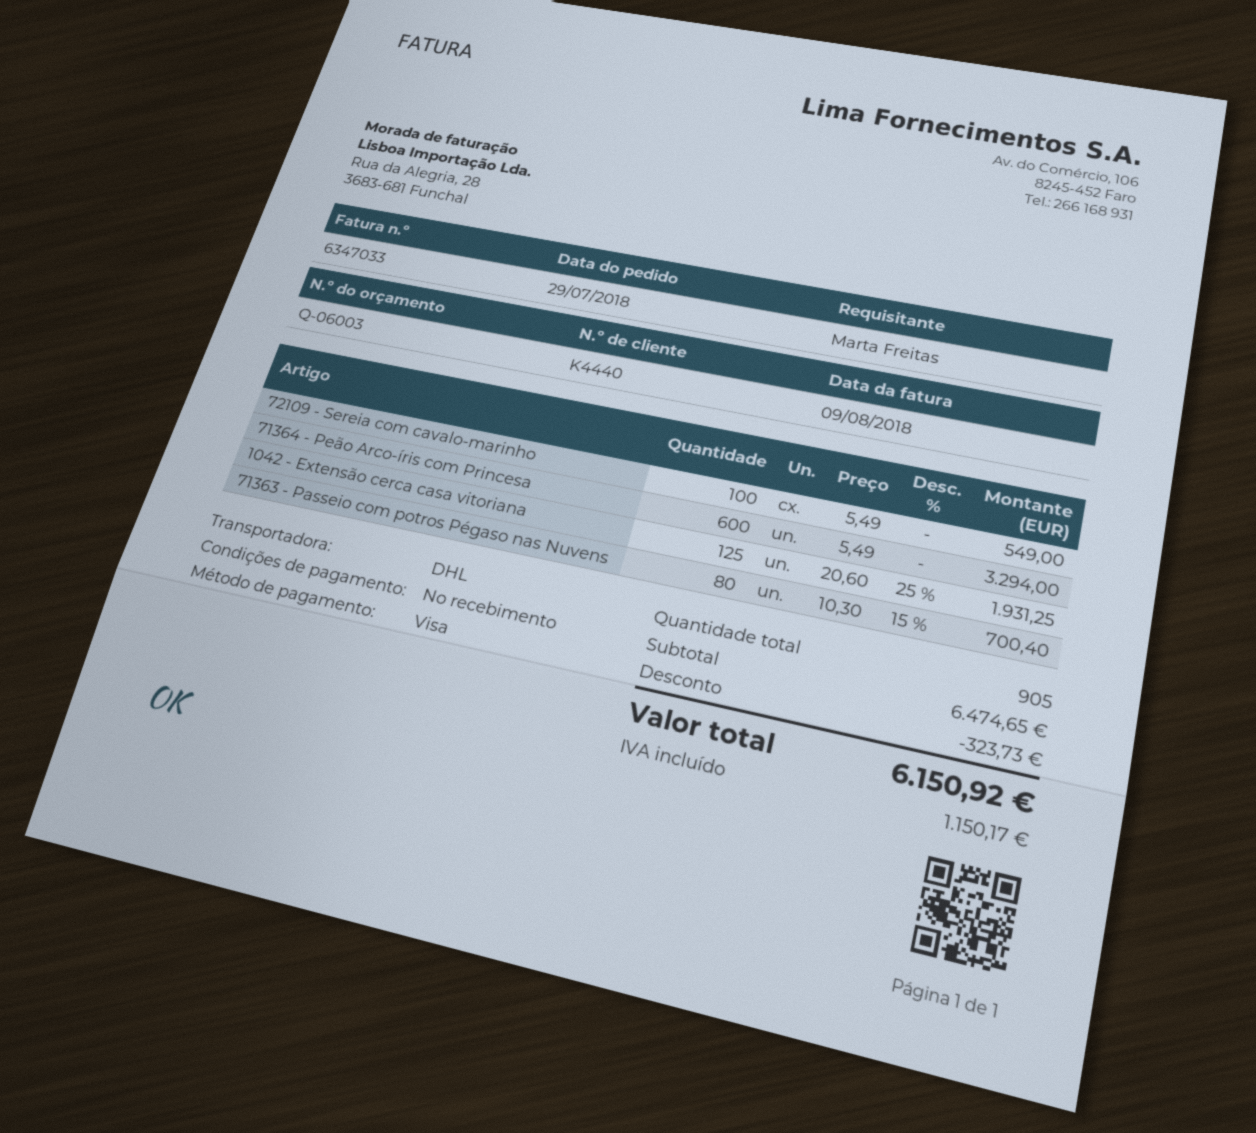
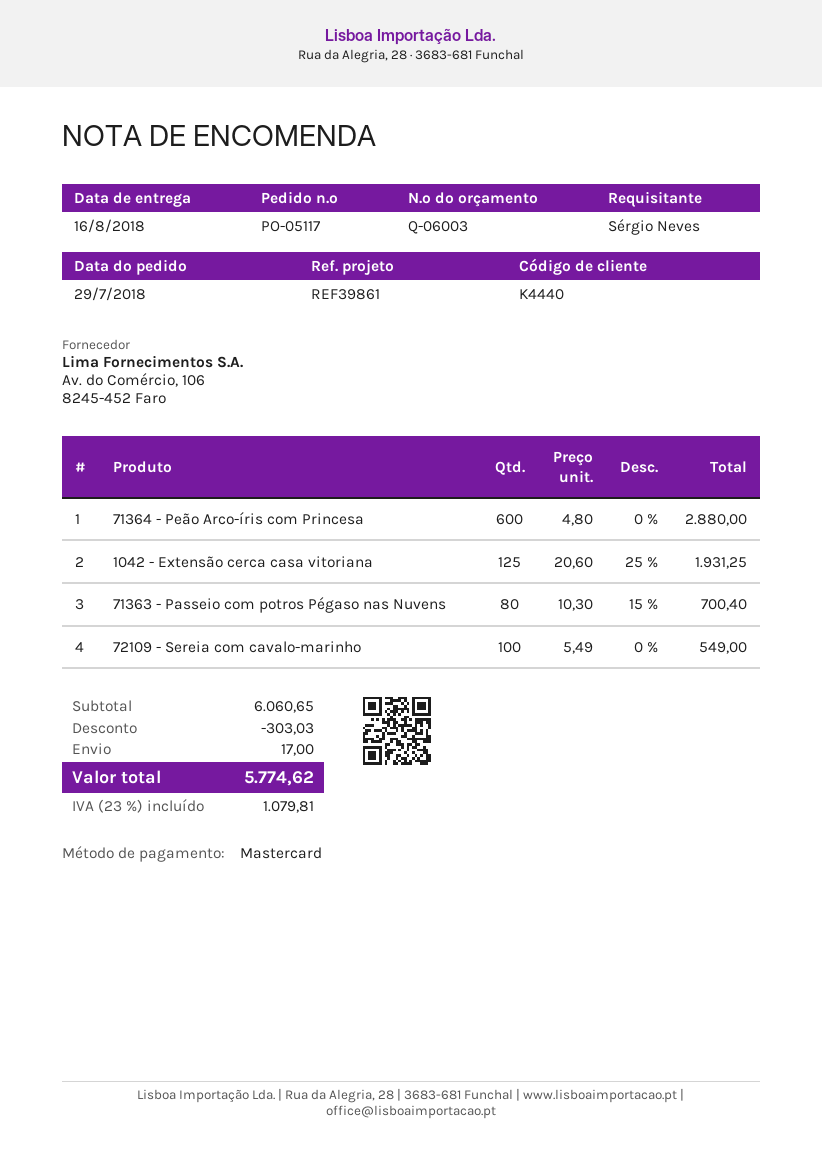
ordered by: Marta Freitas -> Sérgio Neves
payment method: Visa -> Mastercard
71364 - Peão Arco-íris com Princesa: 600 x 5.49 = 3294.00 -> 600 x 4.80 = 2880.00
subtotal: 6474.65 -> 6060.65
discount: 323.73 -> 303.03
shipping: none -> 17.00
tax: 1150.17 -> 1079.81
total: 6150.92 -> 5774.62

